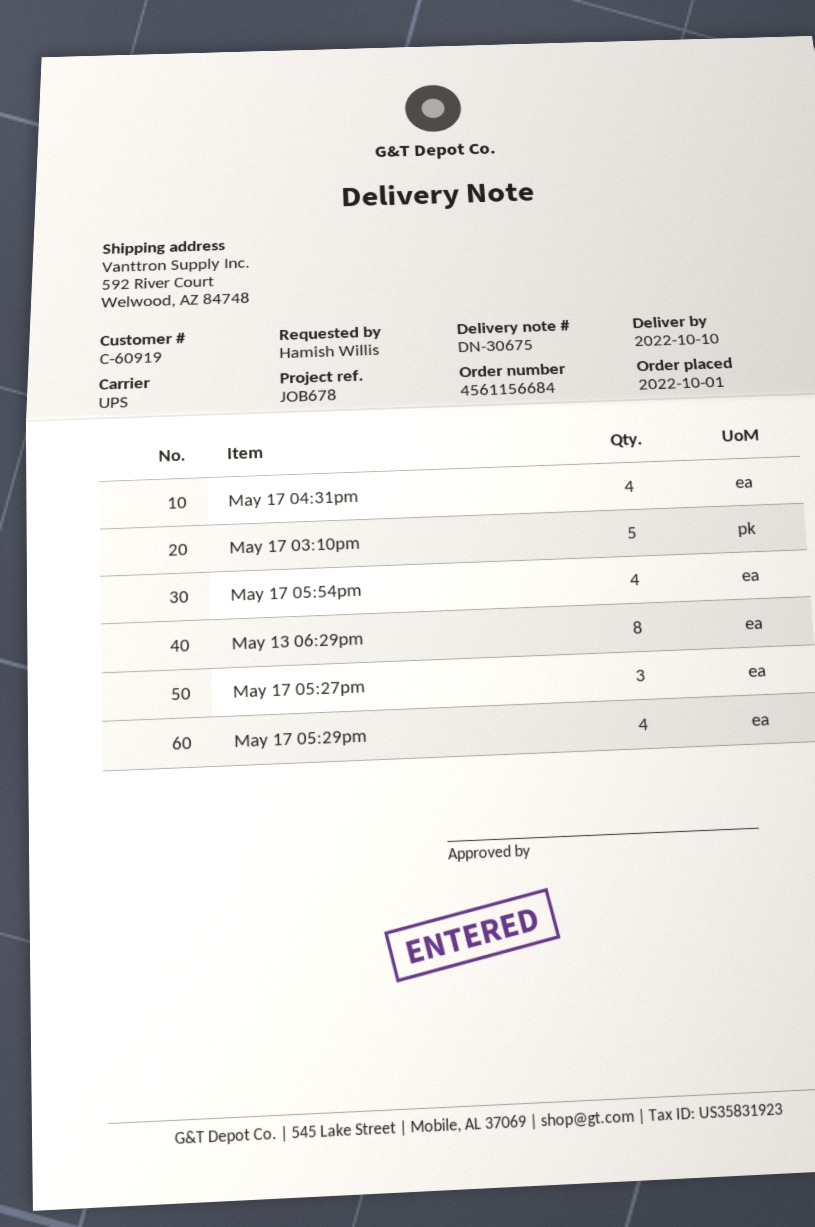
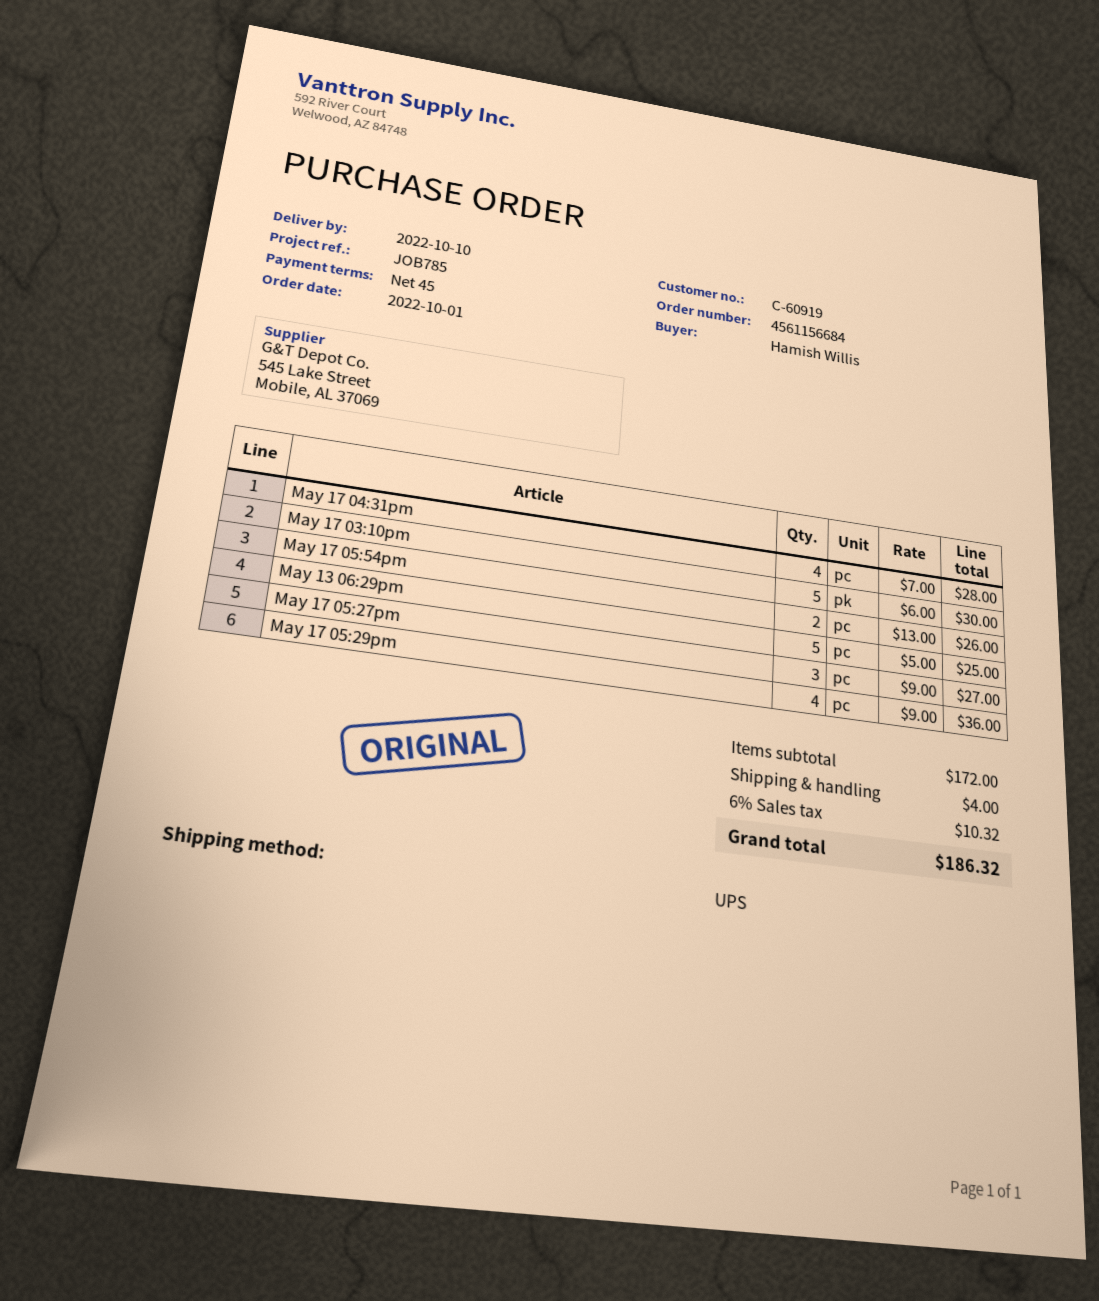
reference: JOB678 -> JOB785
May 17 05:54pm: 4 -> 2
May 13 06:29pm: 8 -> 5

